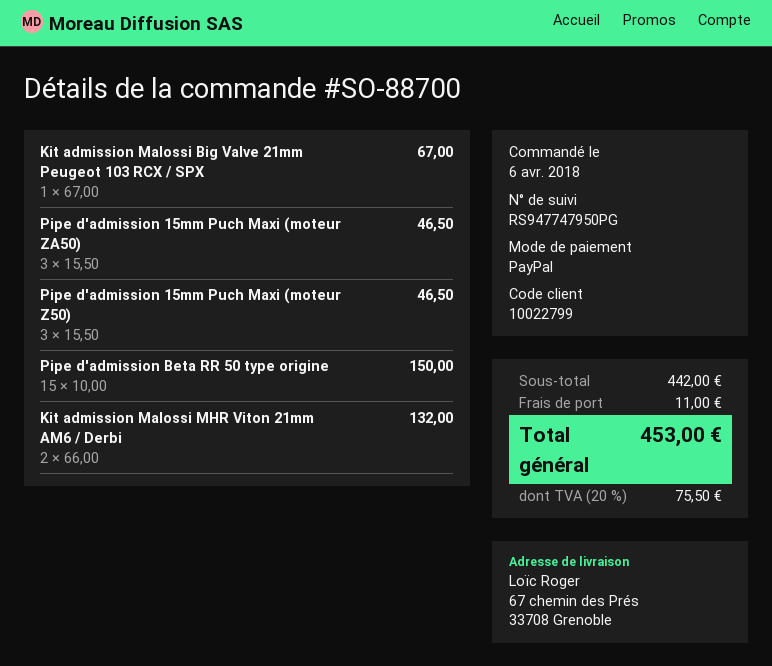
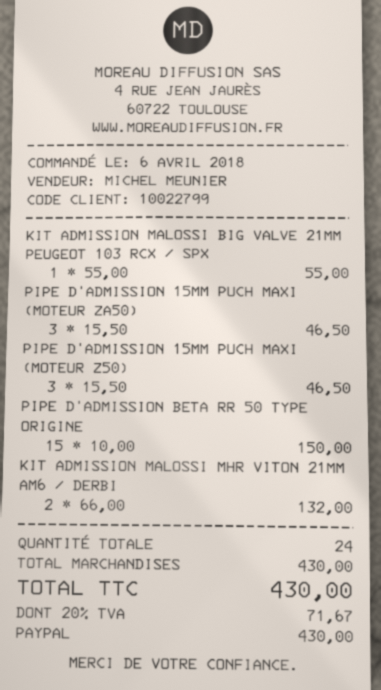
Kit admission Malossi Big Valve 21mm Peugeot 103 RCX / SPX: 1 x 67.00 = 67.00 -> 1 x 55.00 = 55.00
subtotal: 442.00 -> 430.00
shipping: 11.00 -> none
tax: 20% = 75.50 -> 20% = 71.67
total: 453.00 -> 430.00

